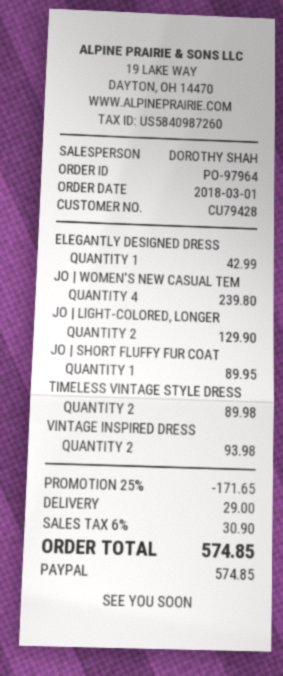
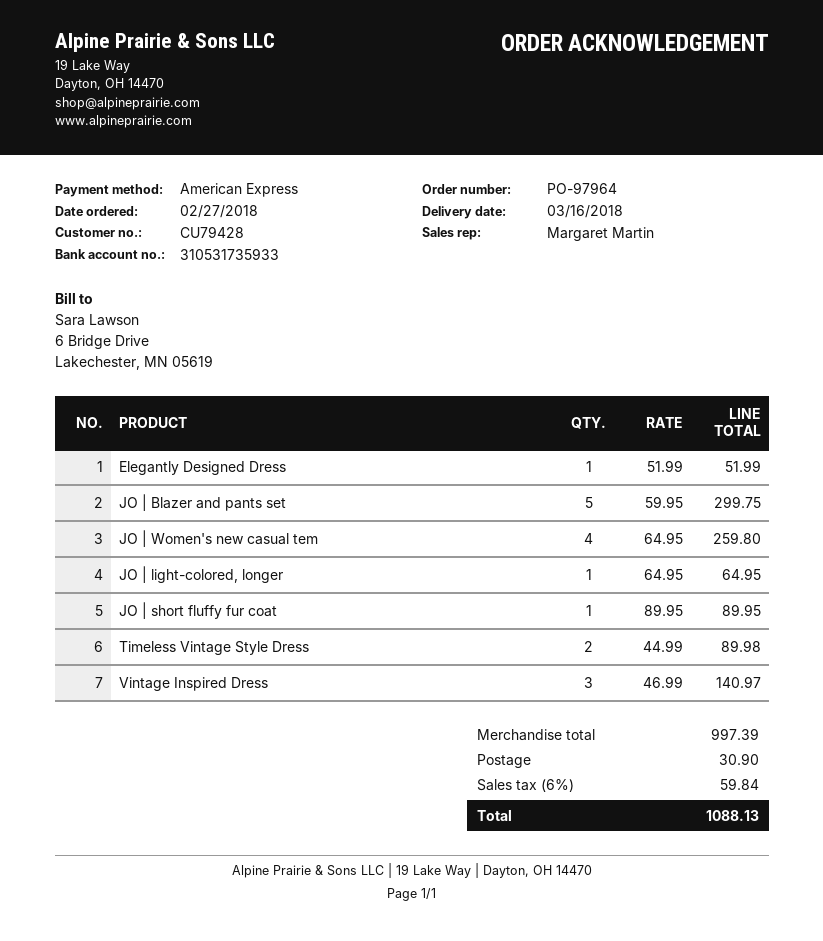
order date: 2018-03-01 -> 2018-02-27
sales rep: DOROTHY SHAH -> Margaret Martin
payment method: PayPal -> American Express
ELEGANTLY DESIGNED DRESS: 1 for 42.99 -> 1 for 51.99
JO | WOMEN'S NEW CASUAL TEM: 4 for 239.80 -> 4 for 259.80
JO | LIGHT-COLORED, LONGER: 2 for 129.90 -> 1 for 64.95
VINTAGE INSPIRED DRESS: 2 for 93.98 -> 3 for 140.97
JO | Blazer and pants set: none -> 5 for 299.75
discount: 25% = 171.65 -> none
shipping: 29.00 -> 30.90
tax: 6% = 30.90 -> 6% = 59.84
total: 574.85 -> 1088.13

